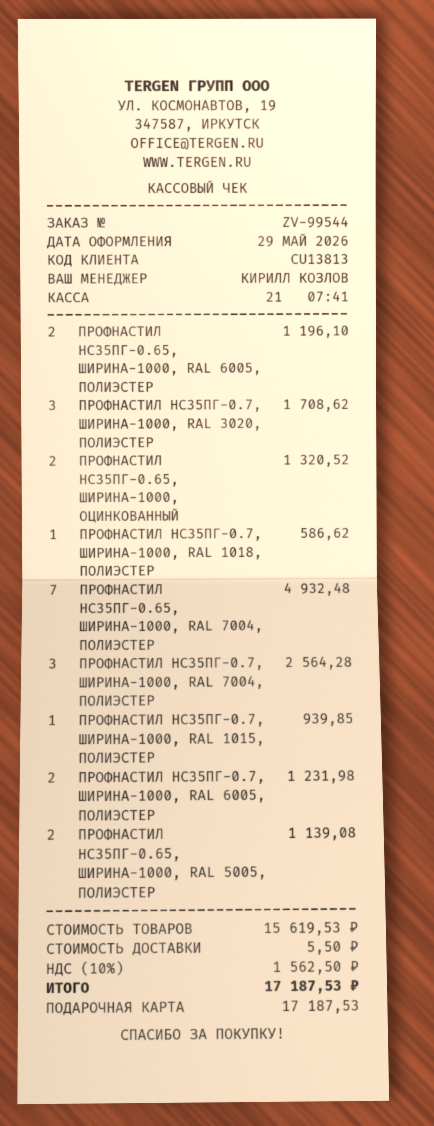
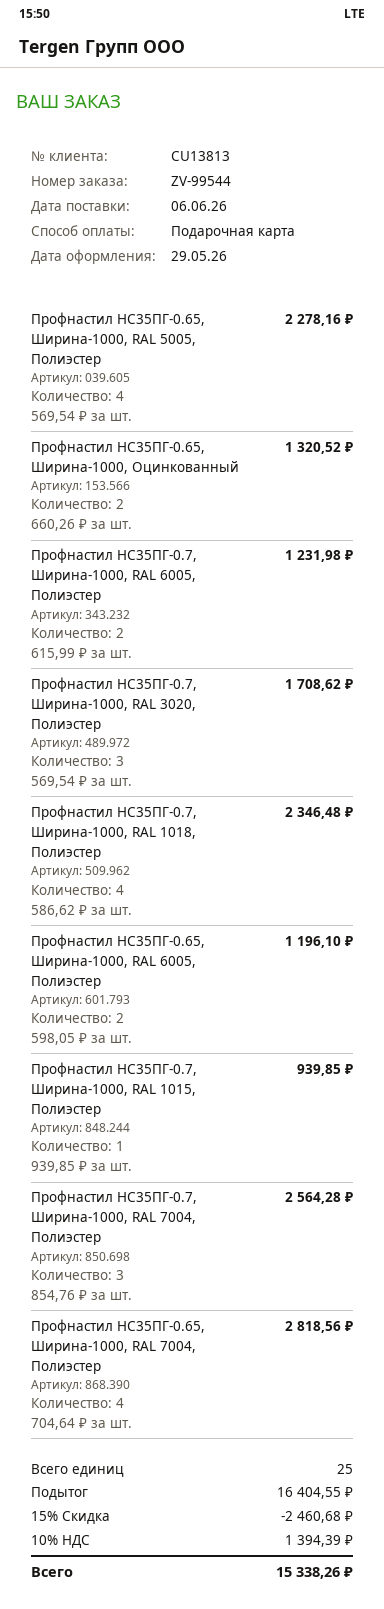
ПРОФНАСТИЛ НС35ПГ-0.7, ШИРИНА-1000, RAL 1018, ПОЛИЭСТЕР: 1 for 586.62 -> 4 for 2346.48
ПРОФНАСТИЛ НС35ПГ-0.65, ШИРИНА-1000, RAL 7004, ПОЛИЭСТЕР: 7 for 4932.48 -> 4 for 2818.56
ПРОФНАСТИЛ НС35ПГ-0.65, ШИРИНА-1000, RAL 5005, ПОЛИЭСТЕР: 2 for 1139.08 -> 4 for 2278.16
subtotal: 15619.53 -> 16404.55
discount: none -> 15% = 2460.68
shipping: 5.50 -> none
tax: 10% = 1562.50 -> 10% = 1394.39
total: 17187.53 -> 15338.26

